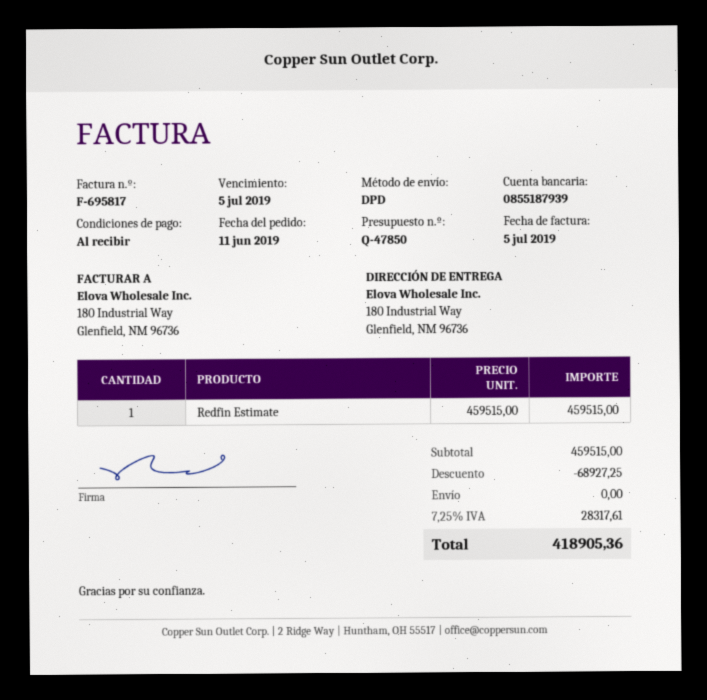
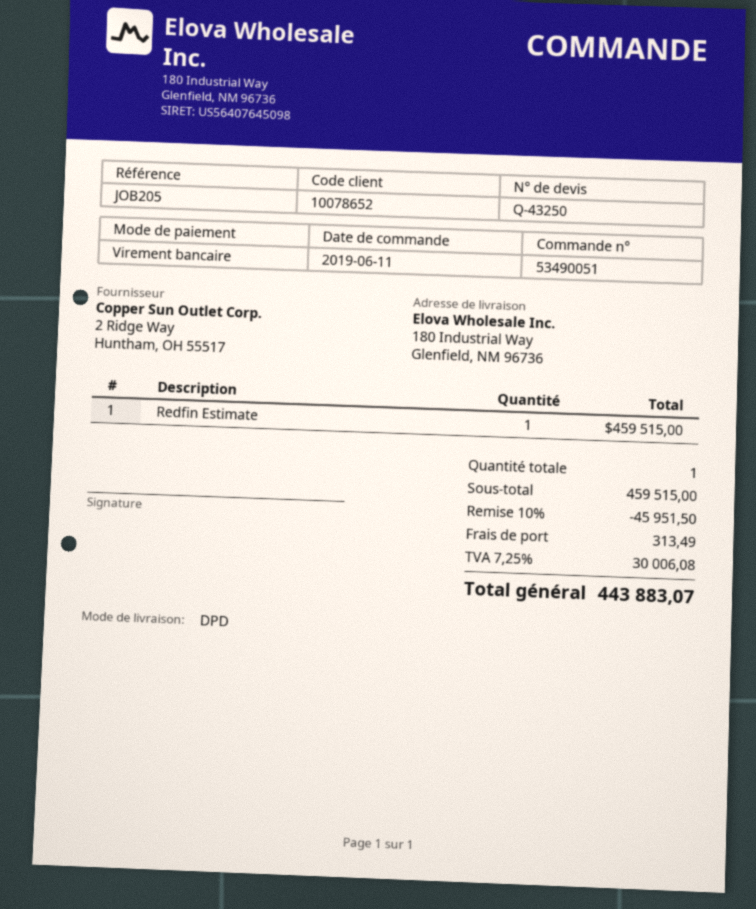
quote number: Q-47850 -> Q-43250
discount: 68927.25 -> 45951.50
shipping: 0.00 -> 313.49
tax: 7.25% = 28317.61 -> 7.25% = 30006.08
total: 418905.36 -> 443883.07

